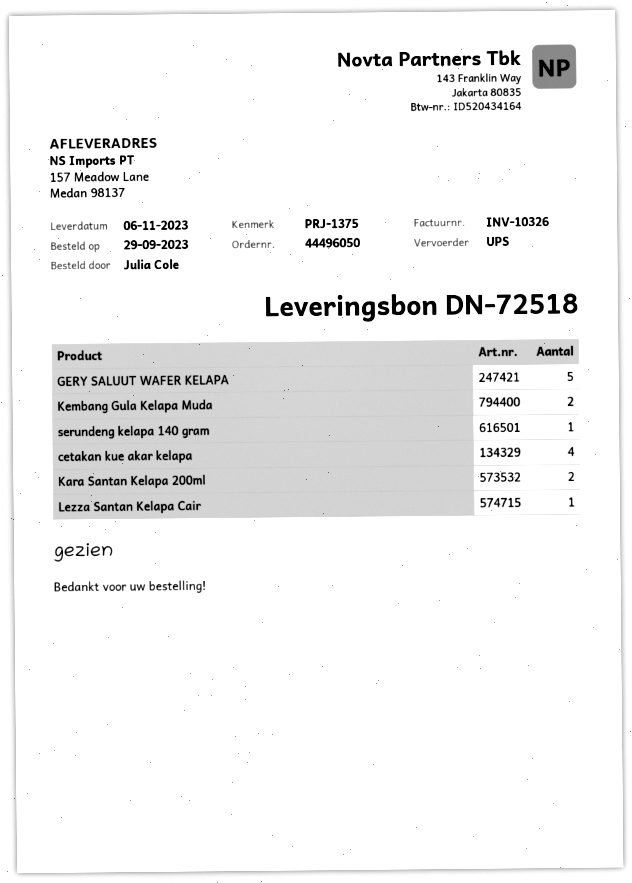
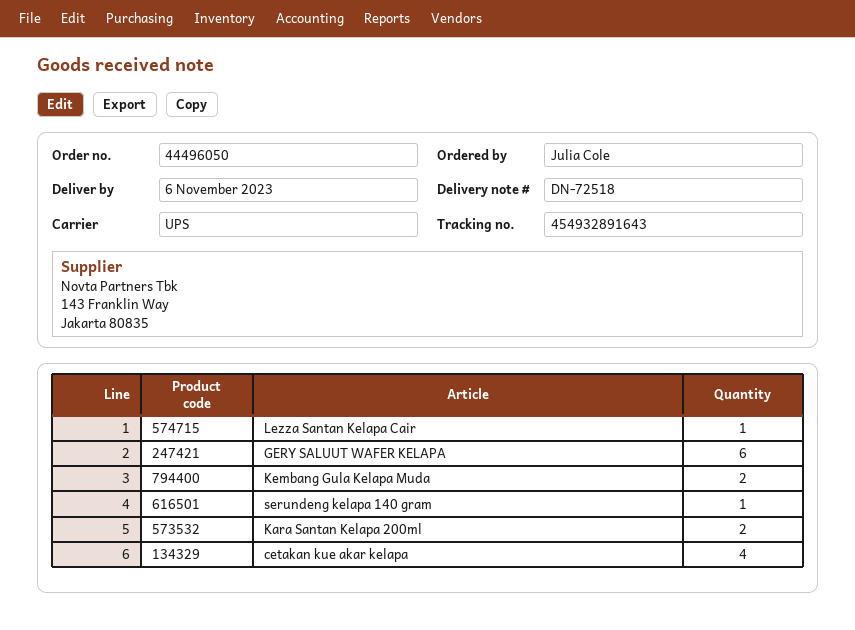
GERY SALUUT WAFER KELAPA: 5 -> 6

